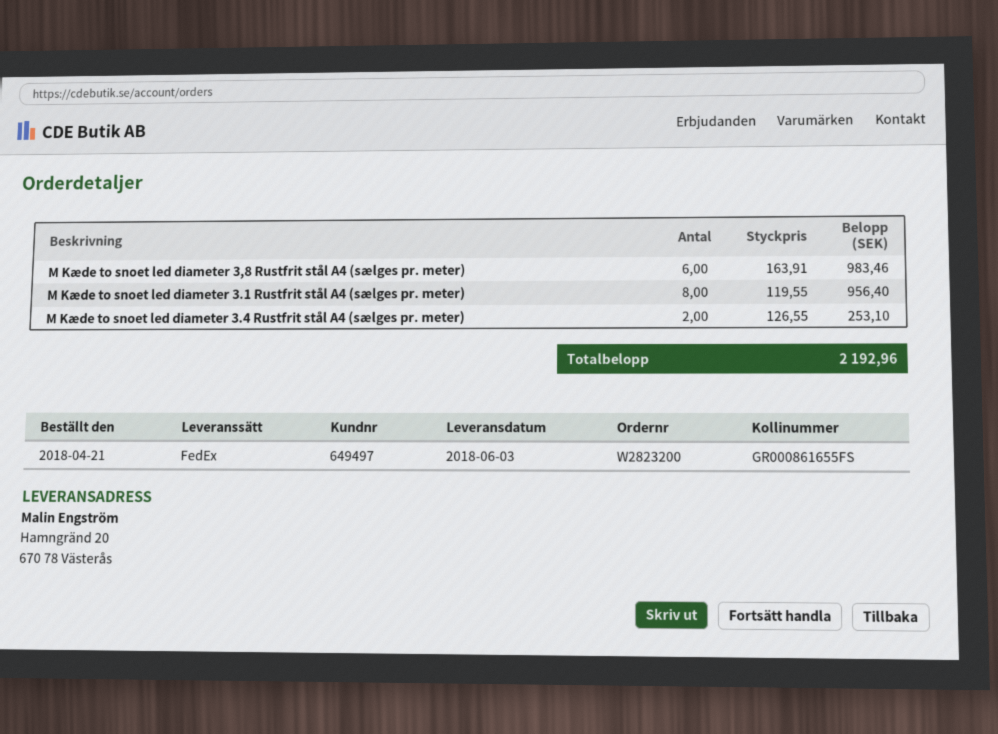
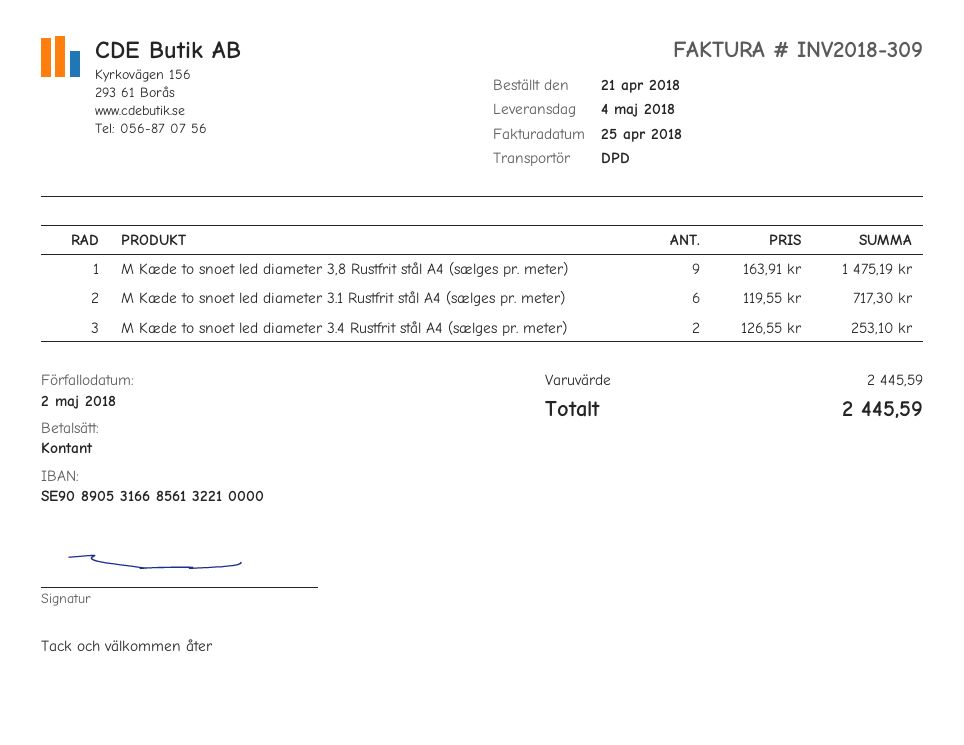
delivery date: 2018-06-03 -> 2018-05-04
shipping method: FedEx -> DPD
M Kæde to snoet led diameter 3,8 Rustfrit stål A4 (sælges pr. meter): 6 x 163.91 = 983.46 -> 9 x 163.91 = 1475.19
M Kæde to snoet led diameter 3.1 Rustfrit stål A4 (sælges pr. meter): 8 x 119.55 = 956.40 -> 6 x 119.55 = 717.30
total: 2192.96 -> 2445.59

